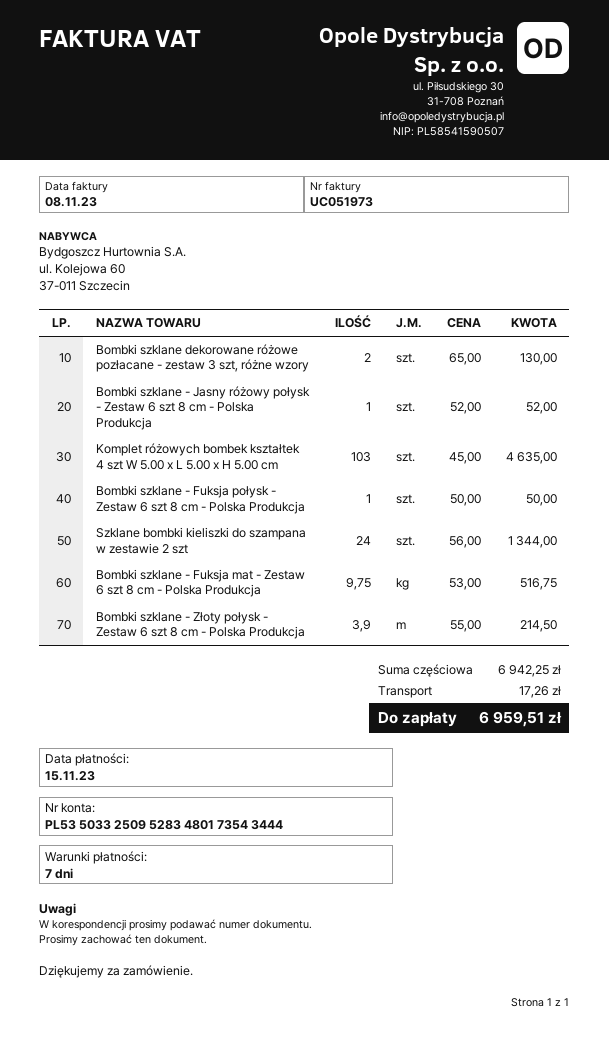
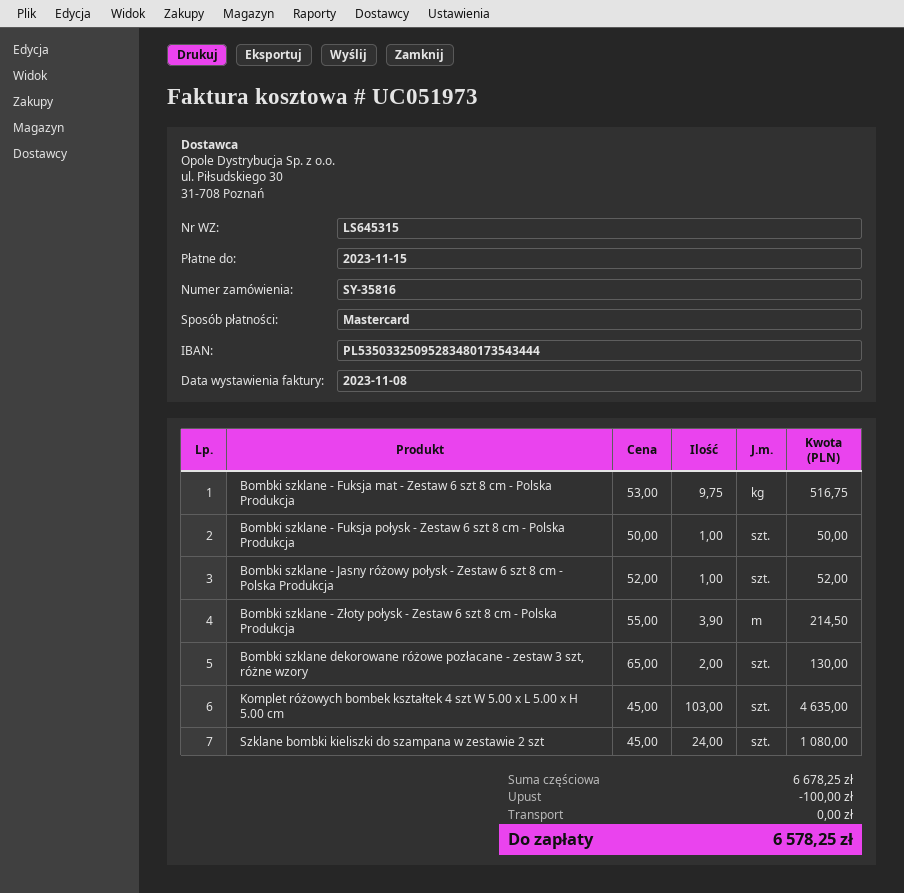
Szklane bombki kieliszki do szampana w zestawie 2 szt: 24 x 56.00 = 1344.00 -> 24 x 45.00 = 1080.00
subtotal: 6942.25 -> 6678.25
discount: none -> 100.00
shipping: 17.26 -> 0.00
total: 6959.51 -> 6578.25

